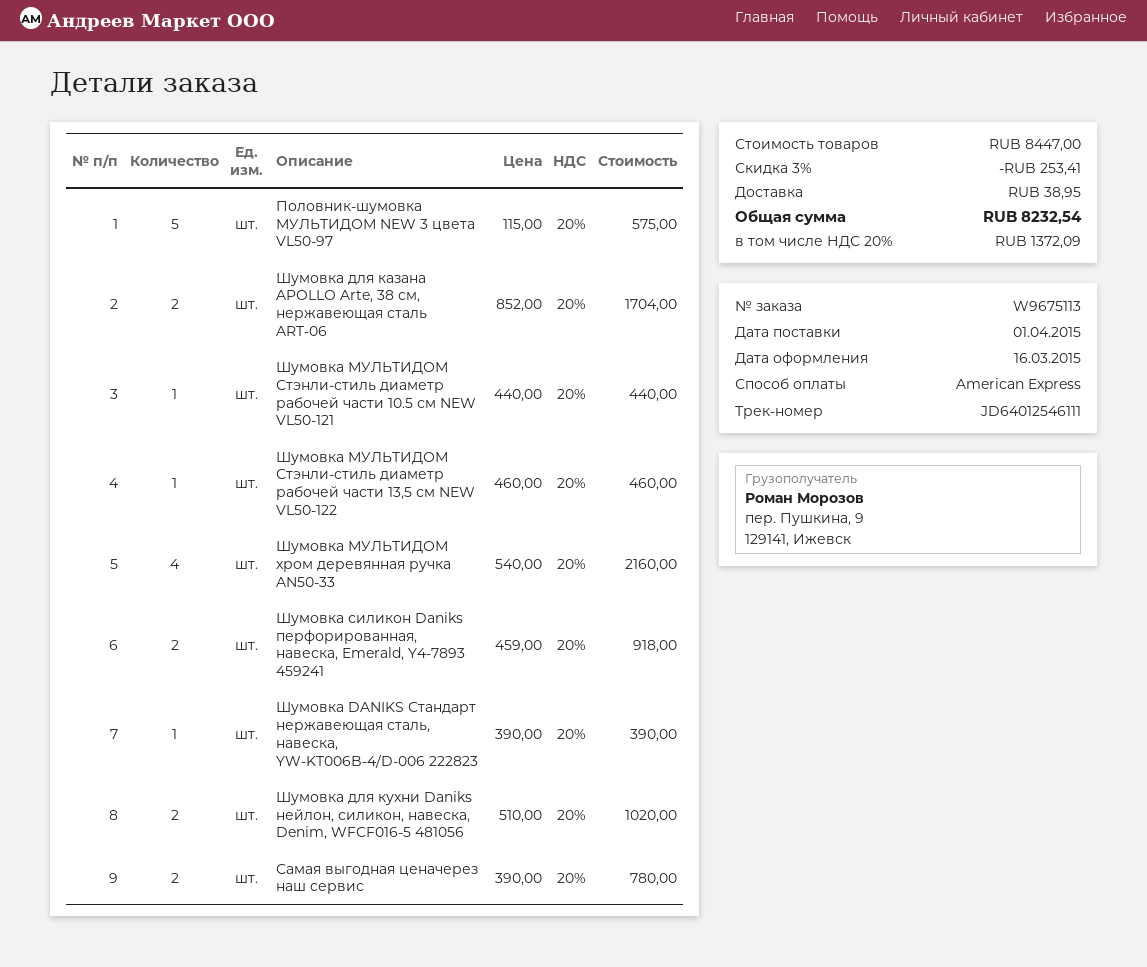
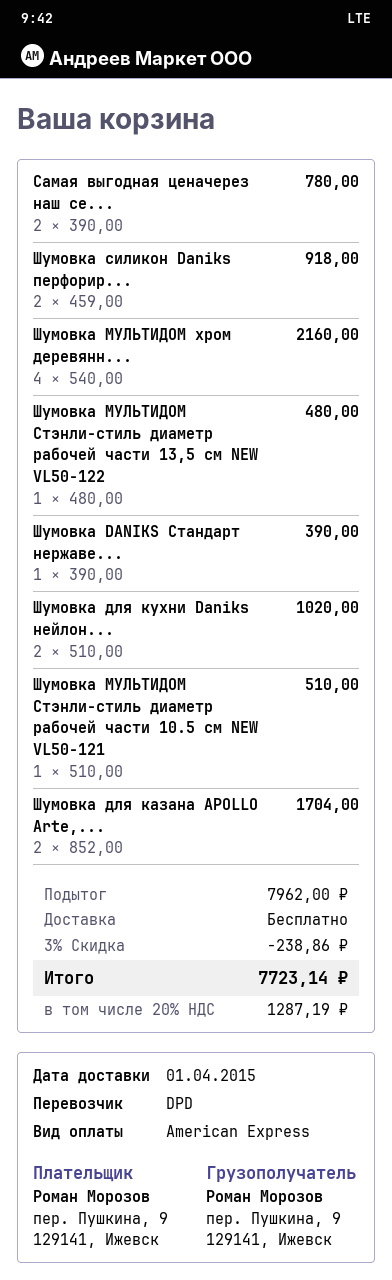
Половник-шумовка МУЛЬТИДОМ NEW 3 цвета VL50-97: 5 x 115.00 = 575.00 -> none
Шумовка МУЛЬТИДОМ Стэнли-стиль диаметр рабочей части 10.5 см NEW VL50-121: 1 x 440.00 = 440.00 -> 1 x 510.00 = 510.00
Шумовка МУЛЬТИДОМ Стэнли-стиль диаметр рабочей части 13,5 см NEW VL50-122: 1 x 460.00 = 460.00 -> 1 x 480.00 = 480.00
subtotal: 8447.00 -> 7962.00
discount: 3% = 253.41 -> 3% = 238.86
shipping: 38.95 -> 0.00
tax: 20% = 1372.09 -> 20% = 1287.19
total: 8232.54 -> 7723.14

